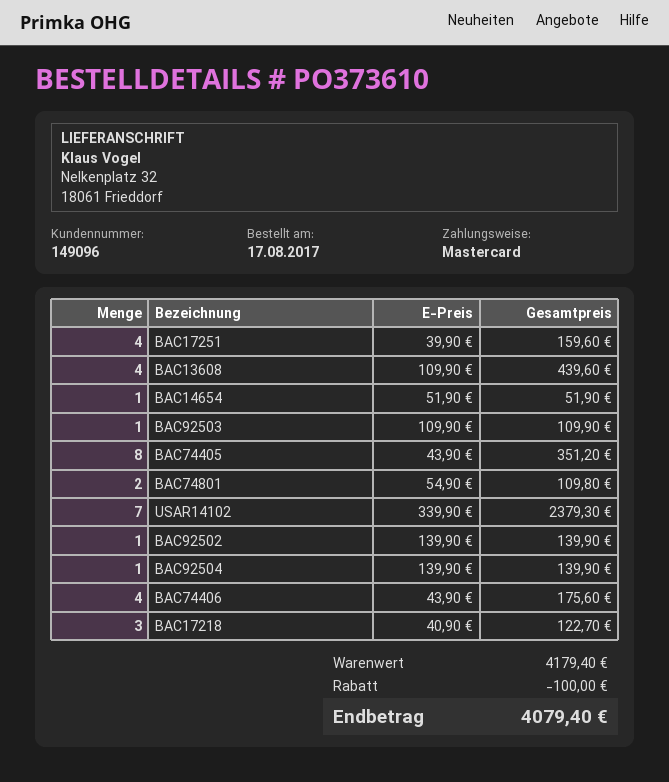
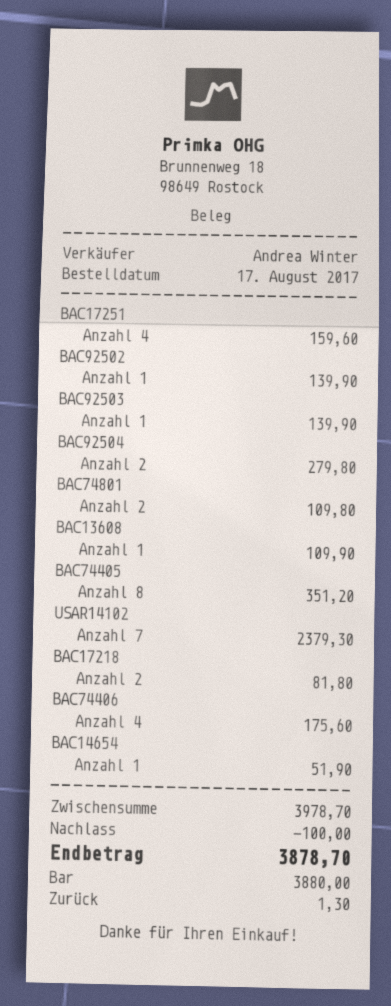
payment method: Mastercard -> cash
BAC13608: 4 for 439.60 -> 1 for 109.90
BAC92503: 1 for 109.90 -> 1 for 139.90
BAC92504: 1 for 139.90 -> 2 for 279.80
BAC17218: 3 for 122.70 -> 2 for 81.80
subtotal: 4179.40 -> 3978.70
total: 4079.40 -> 3878.70

